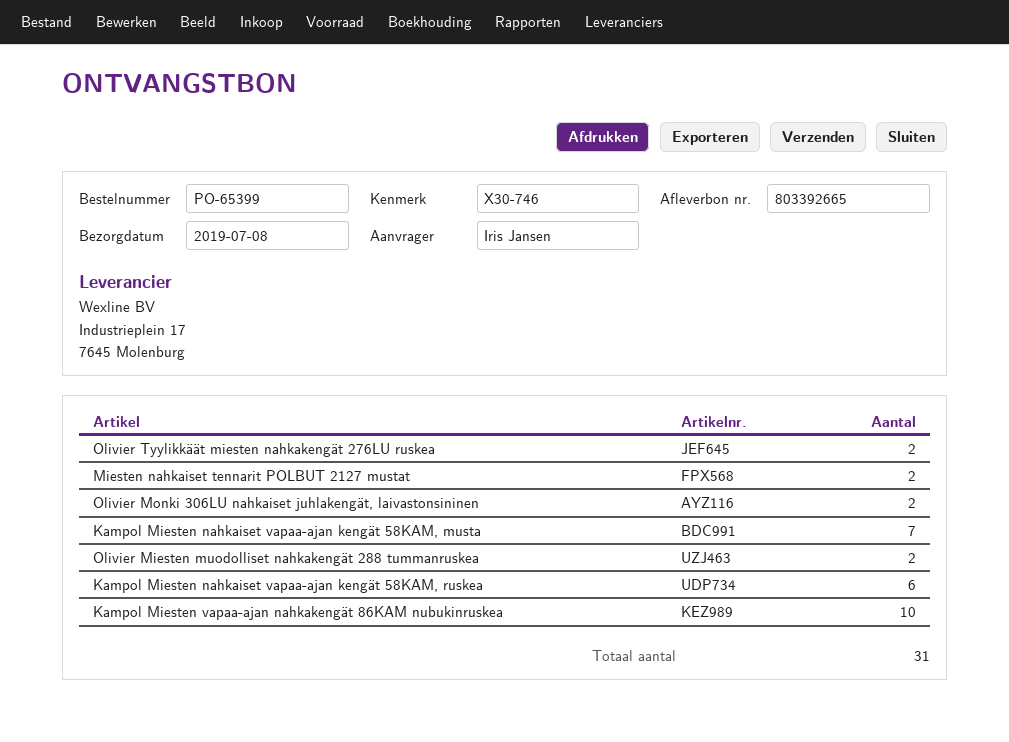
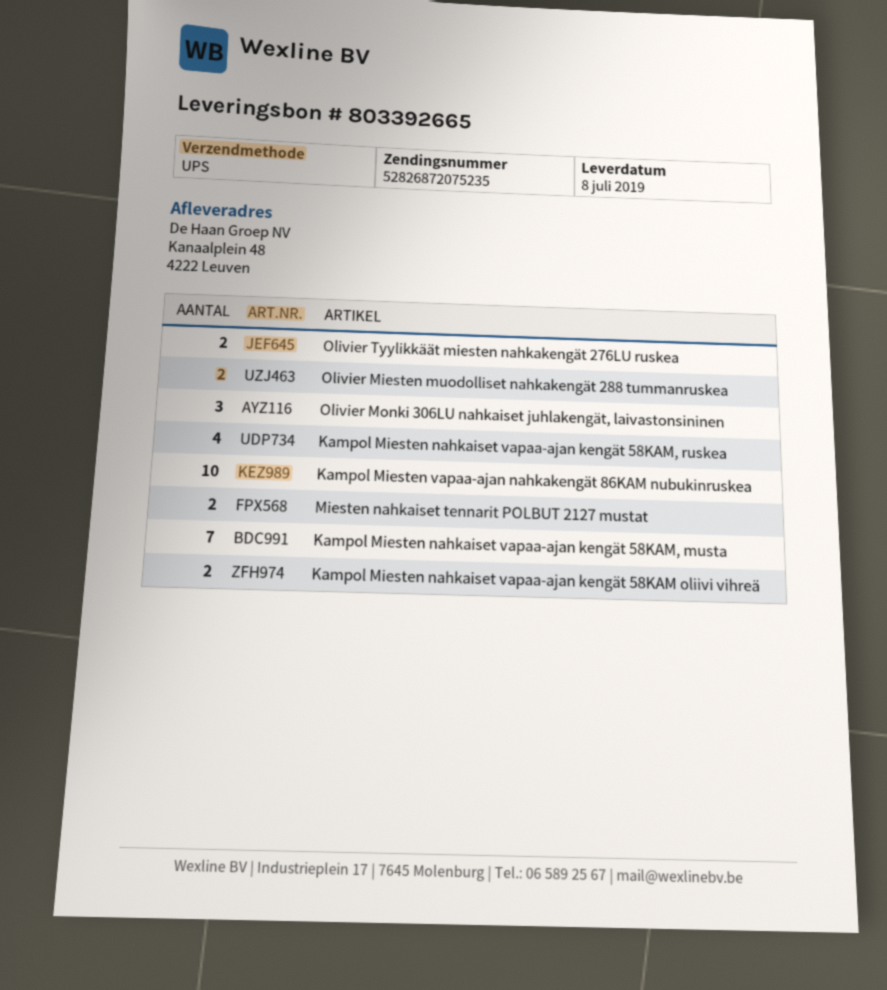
Olivier Monki 306LU nahkaiset juhlakengät, laivastonsininen: 2 -> 3
Kampol Miesten nahkaiset vapaa-ajan kengät 58KAM, ruskea: 6 -> 4
Kampol Miesten nahkaiset vapaa-ajan kengät 58KAM oliivi vihreä: none -> 2

